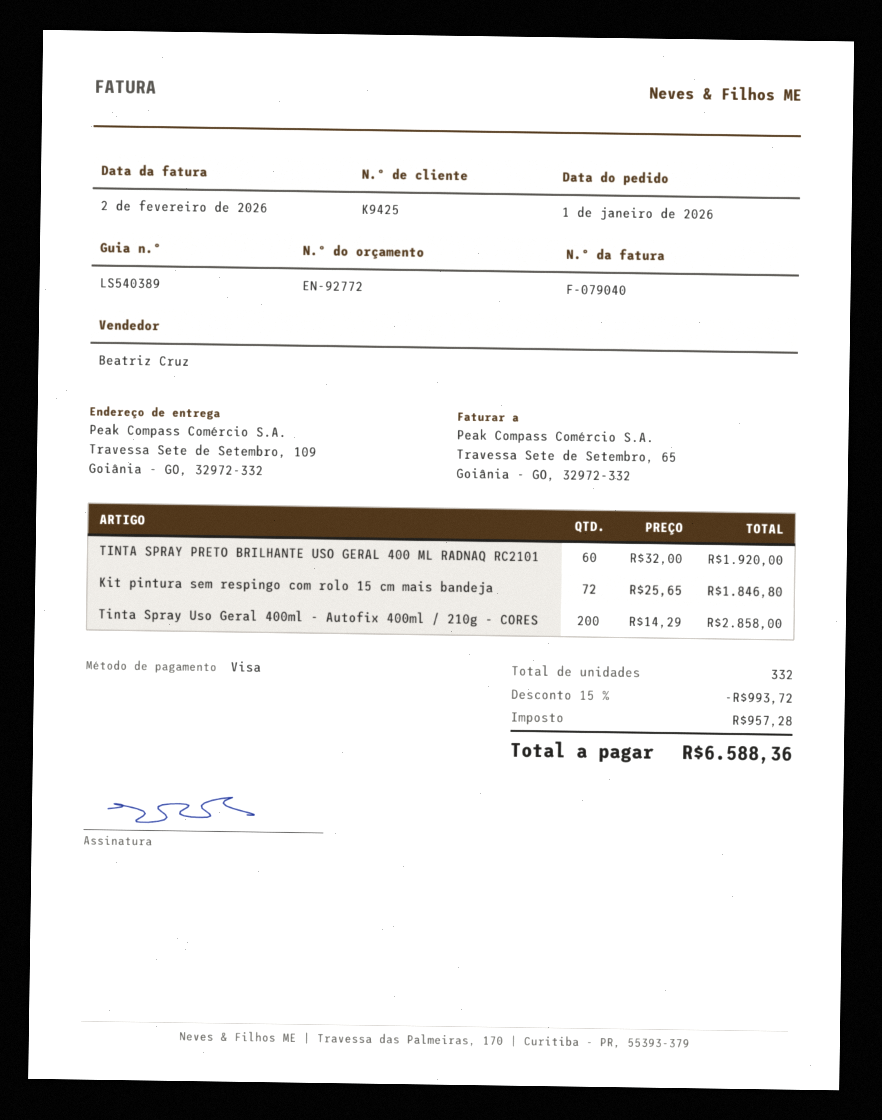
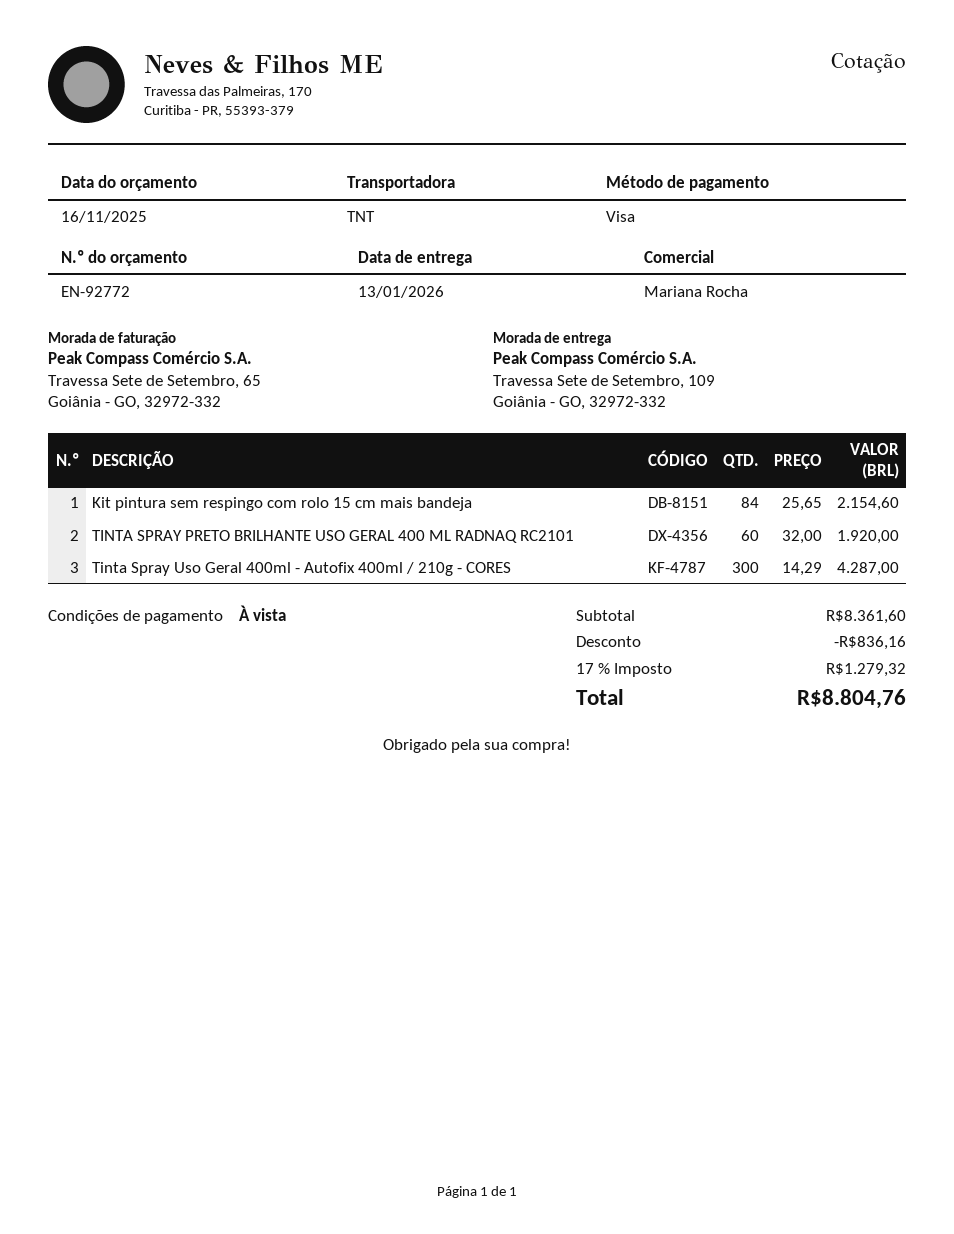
sales rep: Beatriz Cruz -> Mariana Rocha
Kit pintura sem respingo com rolo 15 cm mais bandeja: 72 x 25.65 = 1846.80 -> 84 x 25.65 = 2154.60
Tinta Spray Uso Geral 400ml - Autofix 400ml / 210g - CORES: 200 x 14.29 = 2858.00 -> 300 x 14.29 = 4287.00
discount: 993.72 -> 836.16
tax: 957.28 -> 1279.32
total: 6588.36 -> 8804.76

